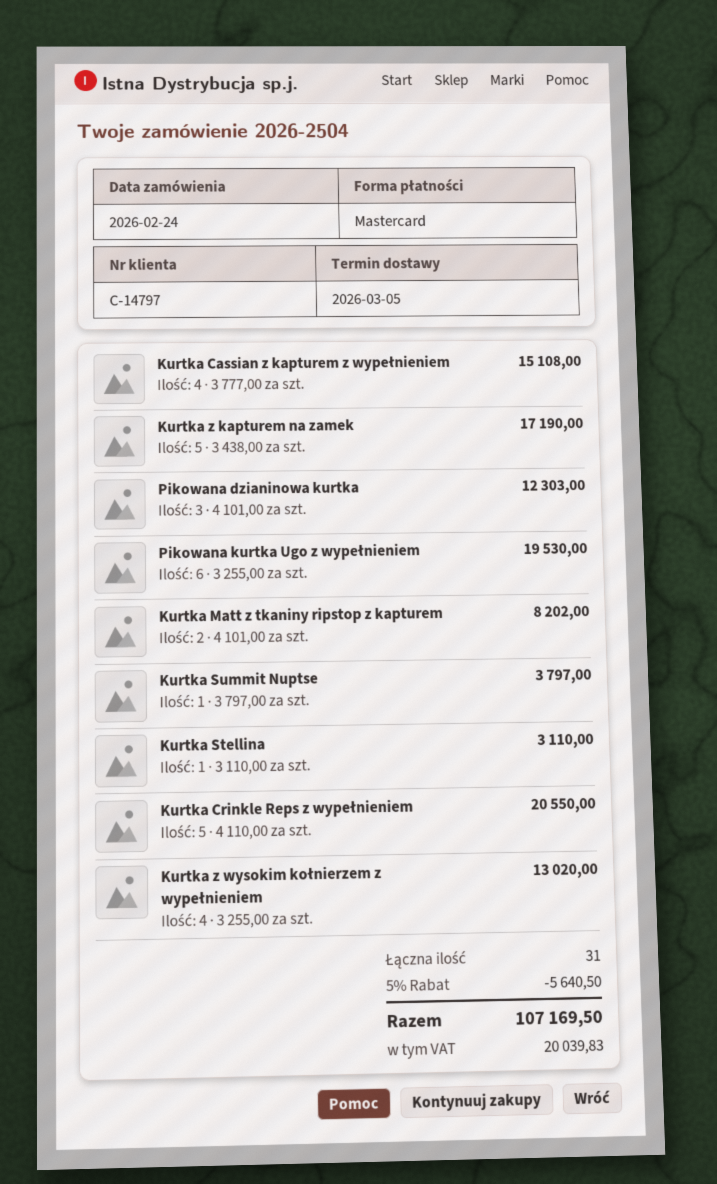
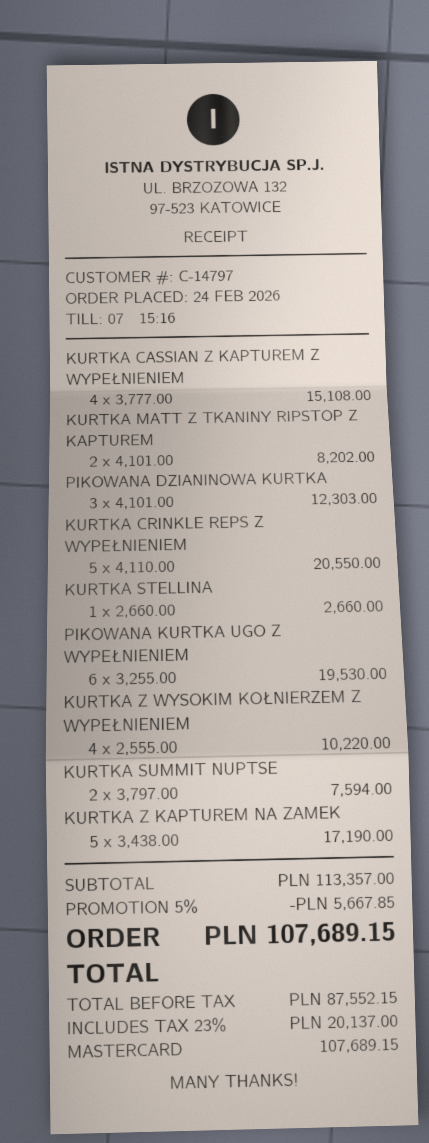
Kurtka Summit Nuptse: 1 x 3797.00 = 3797.00 -> 2 x 3797.00 = 7594.00
Kurtka Stellina: 1 x 3110.00 = 3110.00 -> 1 x 2660.00 = 2660.00
Kurtka z wysokim kołnierzem z wypełnieniem: 4 x 3255.00 = 13020.00 -> 4 x 2555.00 = 10220.00
discount: 5% = 5640.50 -> 5% = 5667.85
tax: 20039.83 -> 20137.00
total: 107169.50 -> 107689.15

